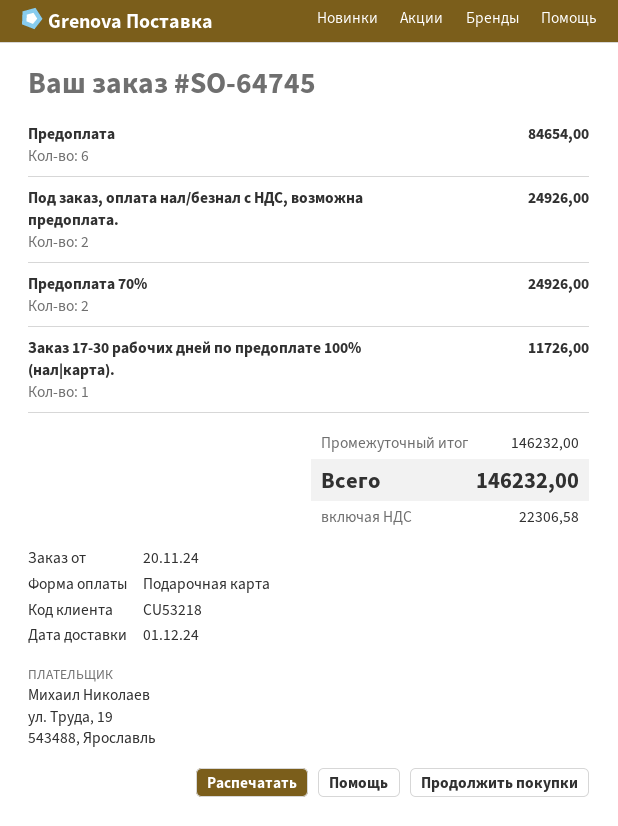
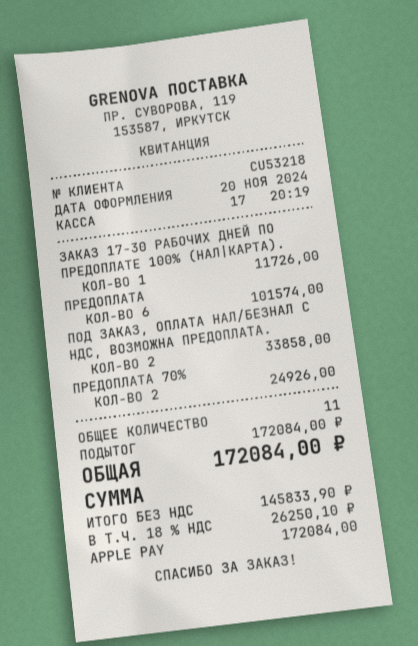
payment method: gift card -> Apple Pay
Предоплата: 6 for 84654.00 -> 6 for 101574.00
Под заказ, оплата нал/безнал с НДС, возможна предоплата.: 2 for 24926.00 -> 2 for 33858.00
subtotal: 146232.00 -> 172084.00
tax: 22306.58 -> 26250.10
total: 146232.00 -> 172084.00

